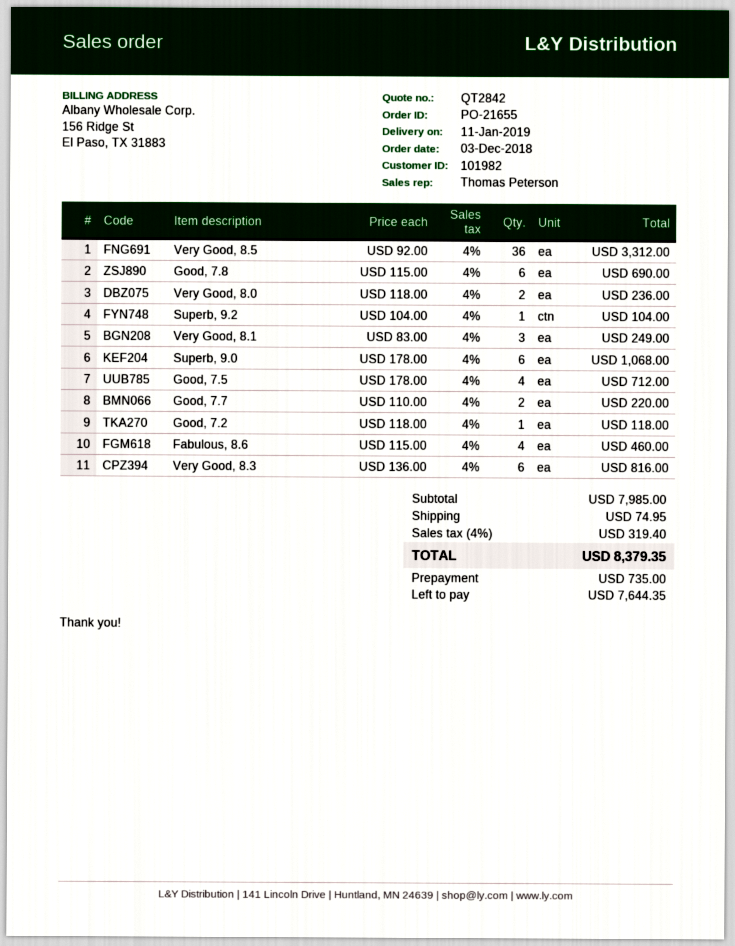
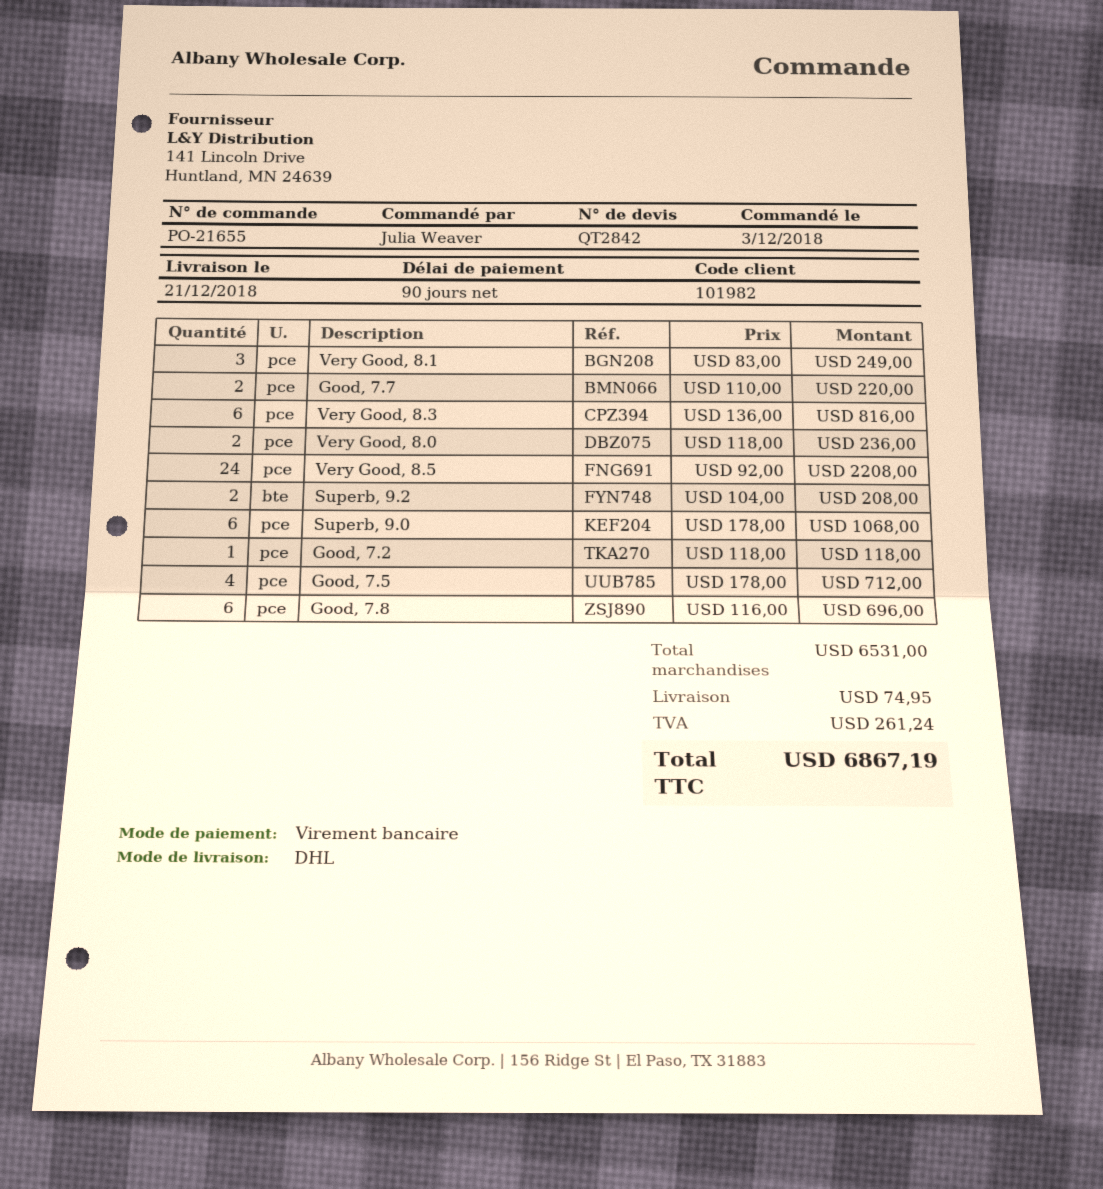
delivery date: 2019-01-11 -> 2018-12-21
Very Good, 8.5: 36 x 92.00 = 3312.00 -> 24 x 92.00 = 2208.00
Good, 7.8: 6 x 115.00 = 690.00 -> 6 x 116.00 = 696.00
Superb, 9.2: 1 x 104.00 = 104.00 -> 2 x 104.00 = 208.00
Fabulous, 8.6: 4 x 115.00 = 460.00 -> none
subtotal: 7985.00 -> 6531.00
tax: 319.40 -> 261.24
total: 8379.35 -> 6867.19

